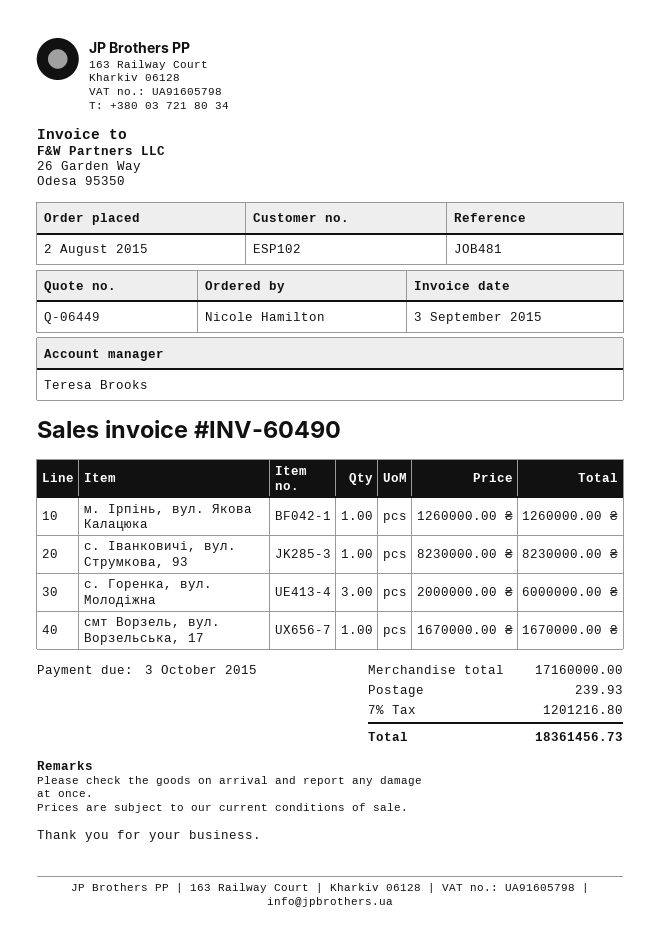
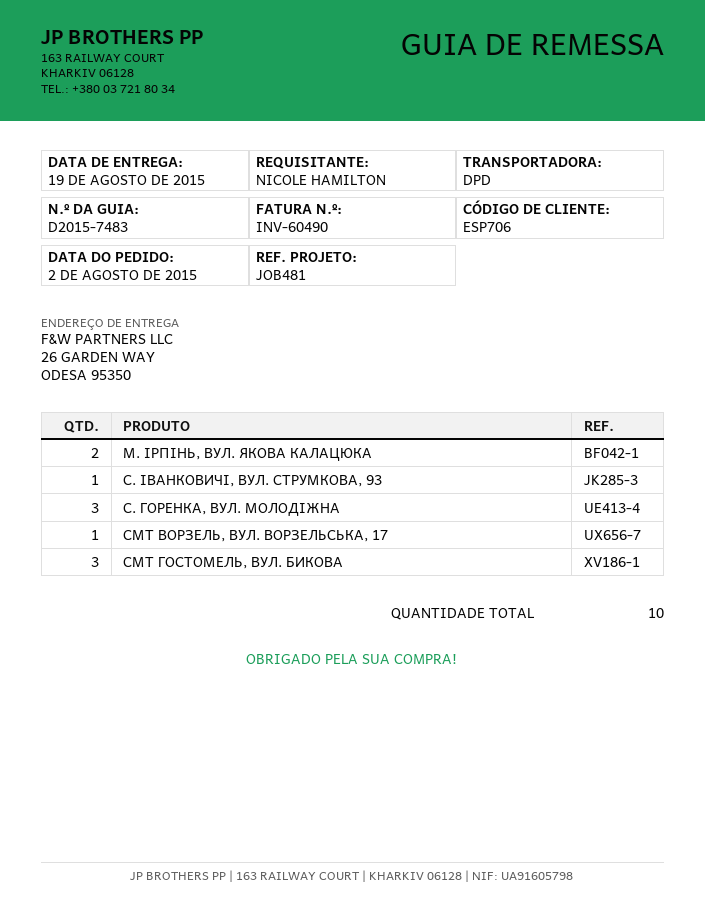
customer number: ESP102 -> ESP706
м. Ірпінь, вул. Якова Калацюка: 1 -> 2
СМТ ГОСТОМЕЛЬ, ВУЛ. БИКОВА: none -> 3

